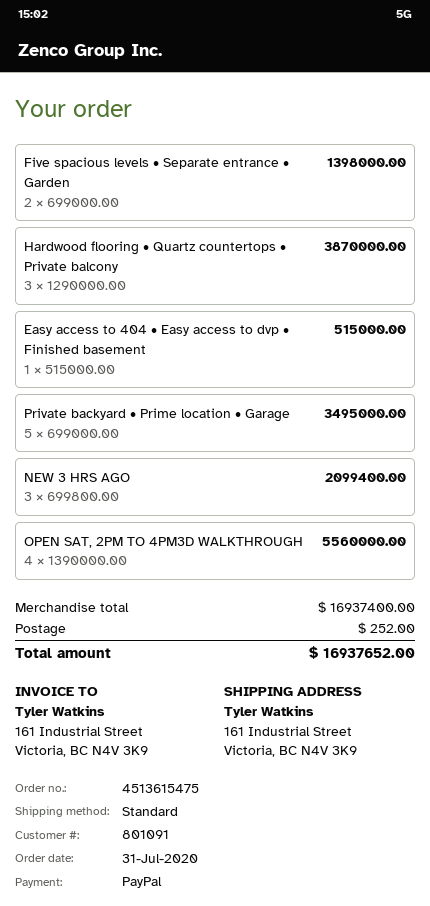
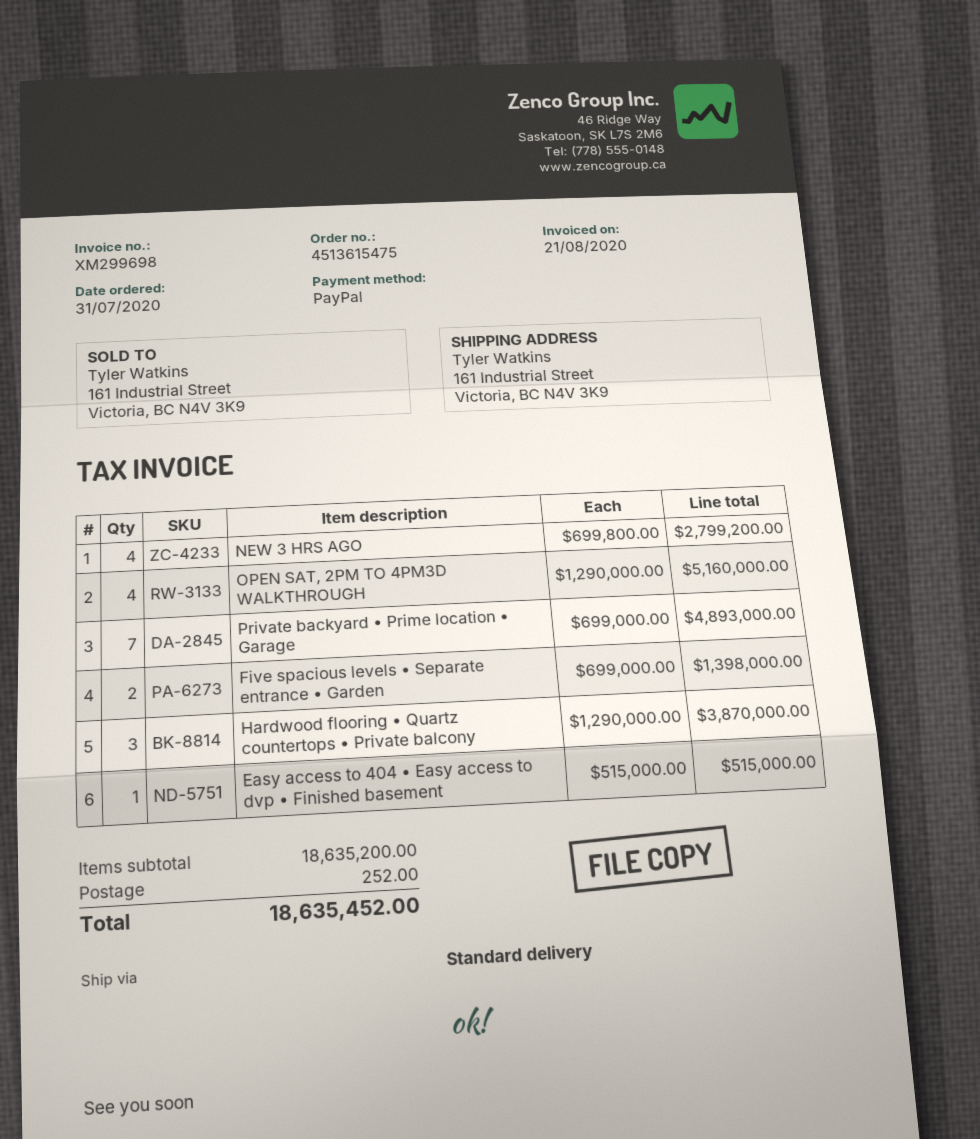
Private backyard • Prime location • Garage: 5 x 699000.00 = 3495000.00 -> 7 x 699000.00 = 4893000.00
NEW 3 HRS AGO: 3 x 699800.00 = 2099400.00 -> 4 x 699800.00 = 2799200.00
OPEN SAT, 2PM TO 4PM3D WALKTHROUGH: 4 x 1390000.00 = 5560000.00 -> 4 x 1290000.00 = 5160000.00
subtotal: 16937400.00 -> 18635200.00
total: 16937652.00 -> 18635452.00

